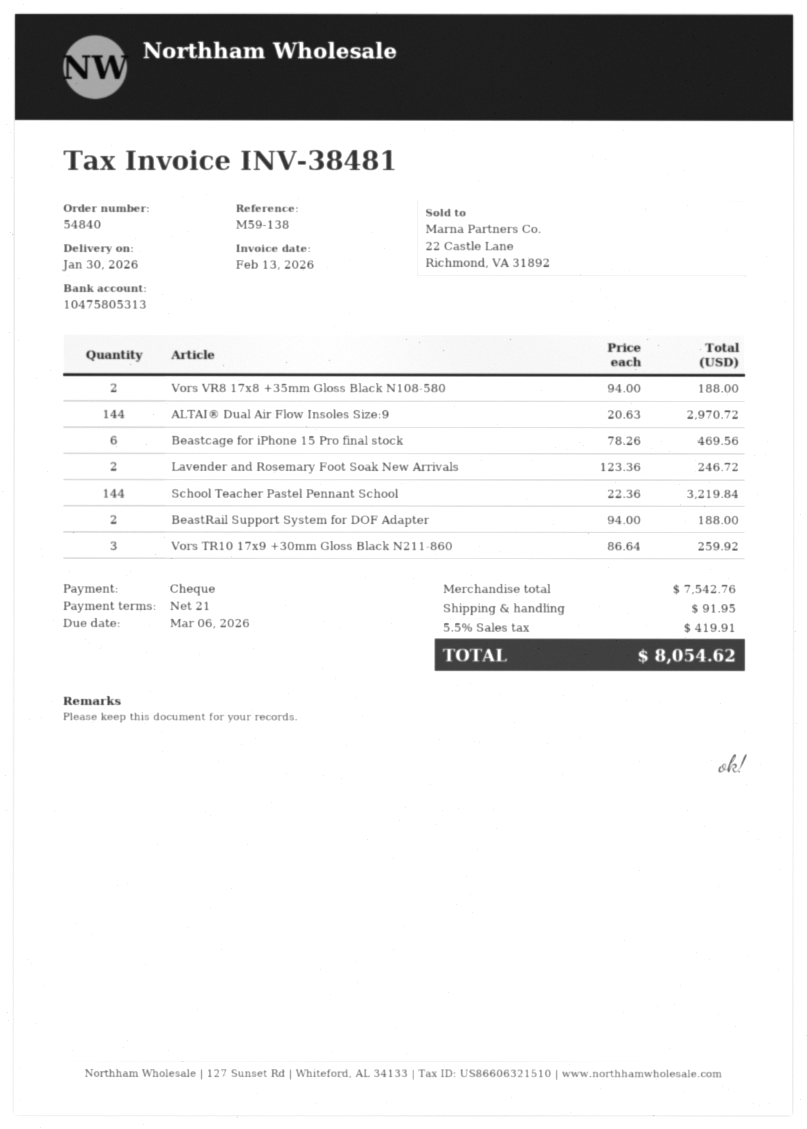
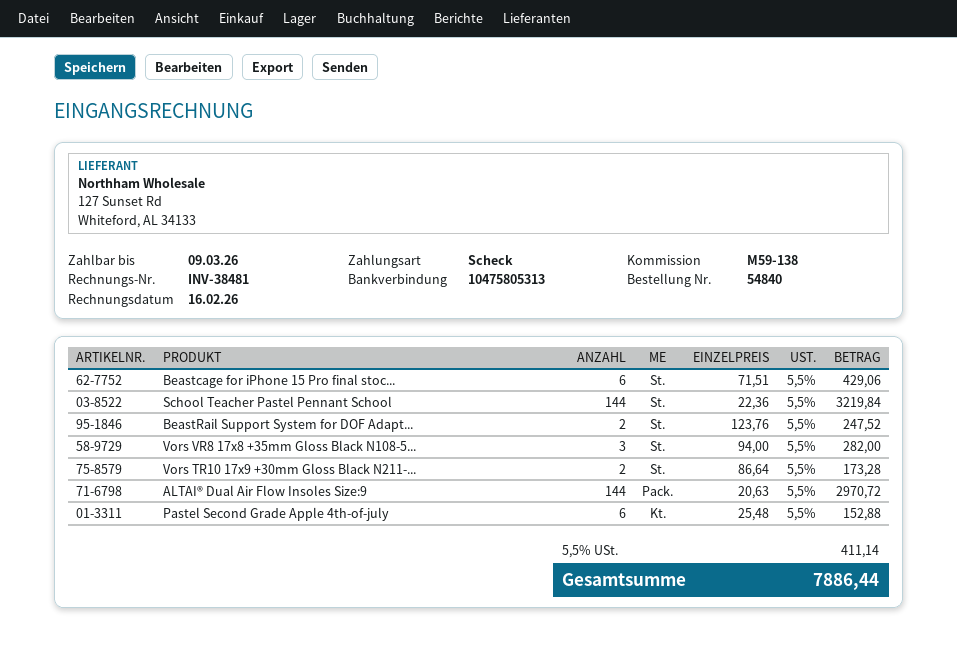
invoice date: 2026-02-13 -> 2026-02-16
due date: 2026-03-06 -> 2026-03-09
Vors VR8 17x8 +35mm Gloss Black N108-580: 2 x 94.00 = 188.00 -> 3 x 94.00 = 282.00
Beastcage for iPhone 15 Pro final stock: 6 x 78.26 = 469.56 -> 6 x 71.51 = 429.06
Lavender and Rosemary Foot Soak New Arrivals: 2 x 123.36 = 246.72 -> none
BeastRail Support System for DOF Adapter: 2 x 94.00 = 188.00 -> 2 x 123.76 = 247.52
Vors TR10 17x9 +30mm Gloss Black N211-860: 3 x 86.64 = 259.92 -> 2 x 86.64 = 173.28
Pastel Second Grade Apple 4th-of-july: none -> 6 x 25.48 = 152.88
shipping: 91.95 -> none
tax: 5.5% = 419.91 -> 5.5% = 411.14
total: 8054.62 -> 7886.44

